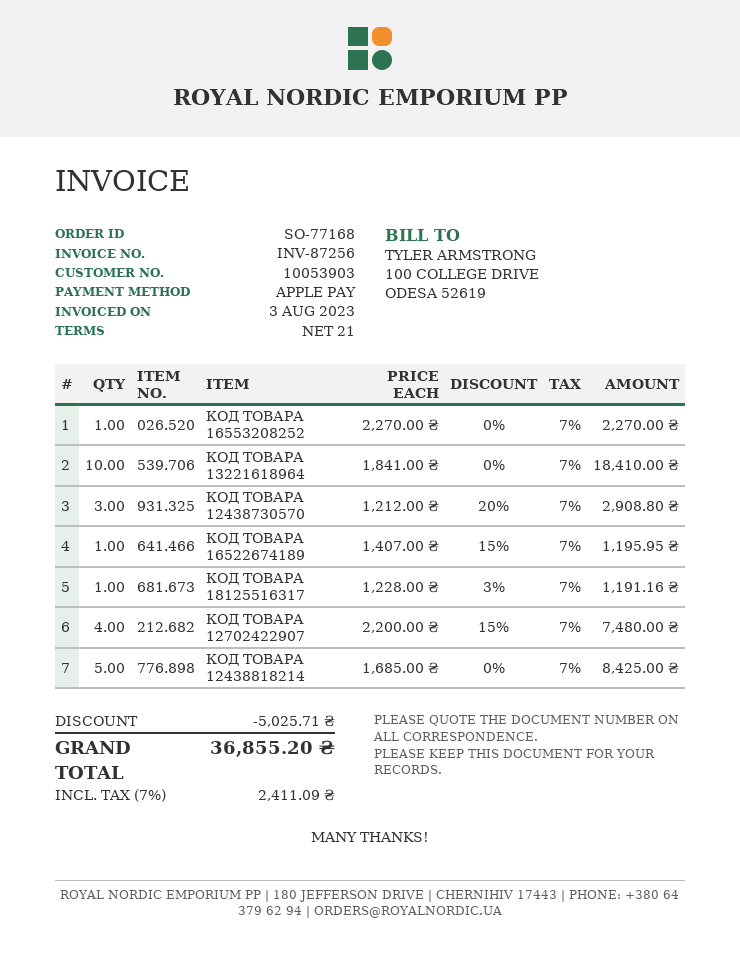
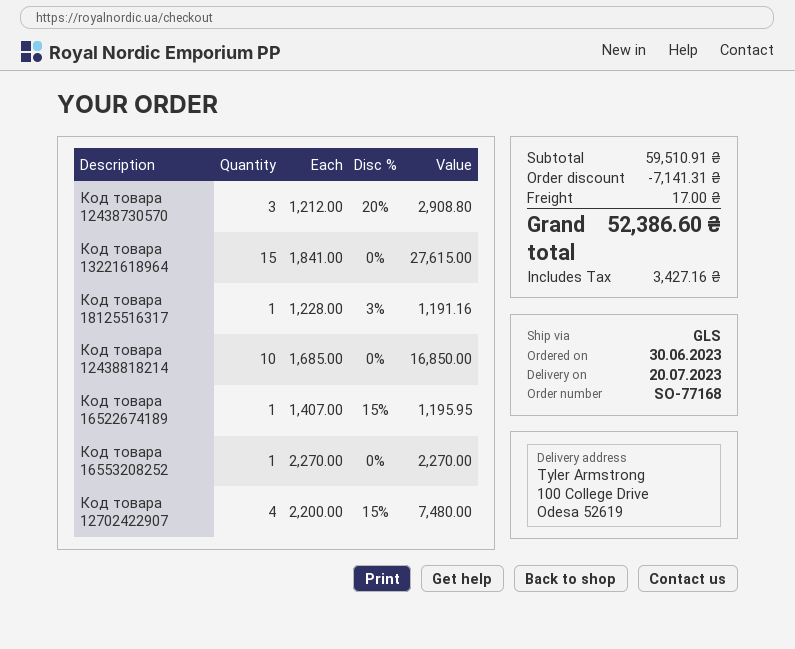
КОД ТОВАРА 13221618964: 10 x 1841.00 = 18410.00 -> 15 x 1841.00 = 27615.00
КОД ТОВАРА 12438818214: 5 x 1685.00 = 8425.00 -> 10 x 1685.00 = 16850.00
discount: 5025.71 -> 7141.31
shipping: none -> 17.00
tax: 2411.09 -> 3427.16
total: 36855.20 -> 52386.60

